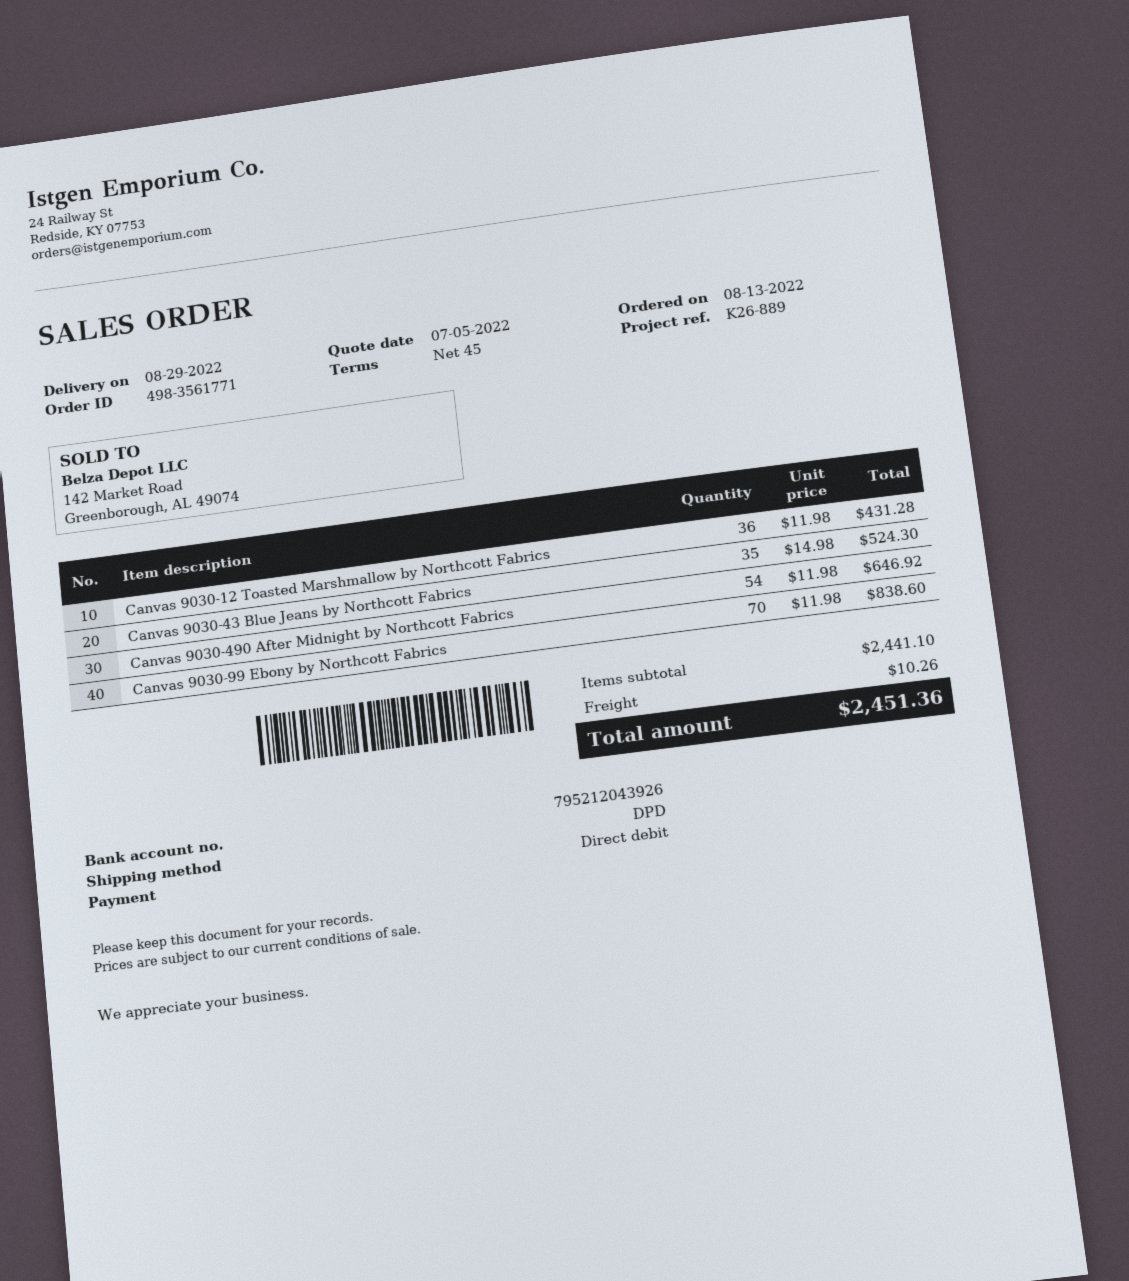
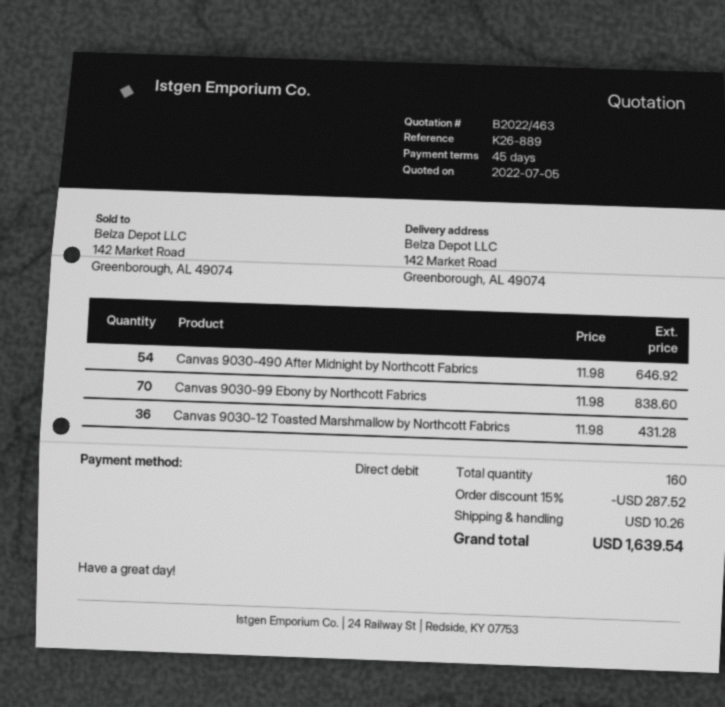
Canvas 9030-43 Blue Jeans by Northcott Fabrics: 35 x 14.98 = 524.30 -> none
discount: none -> 15% = 287.52
total: 2451.36 -> 1639.54

